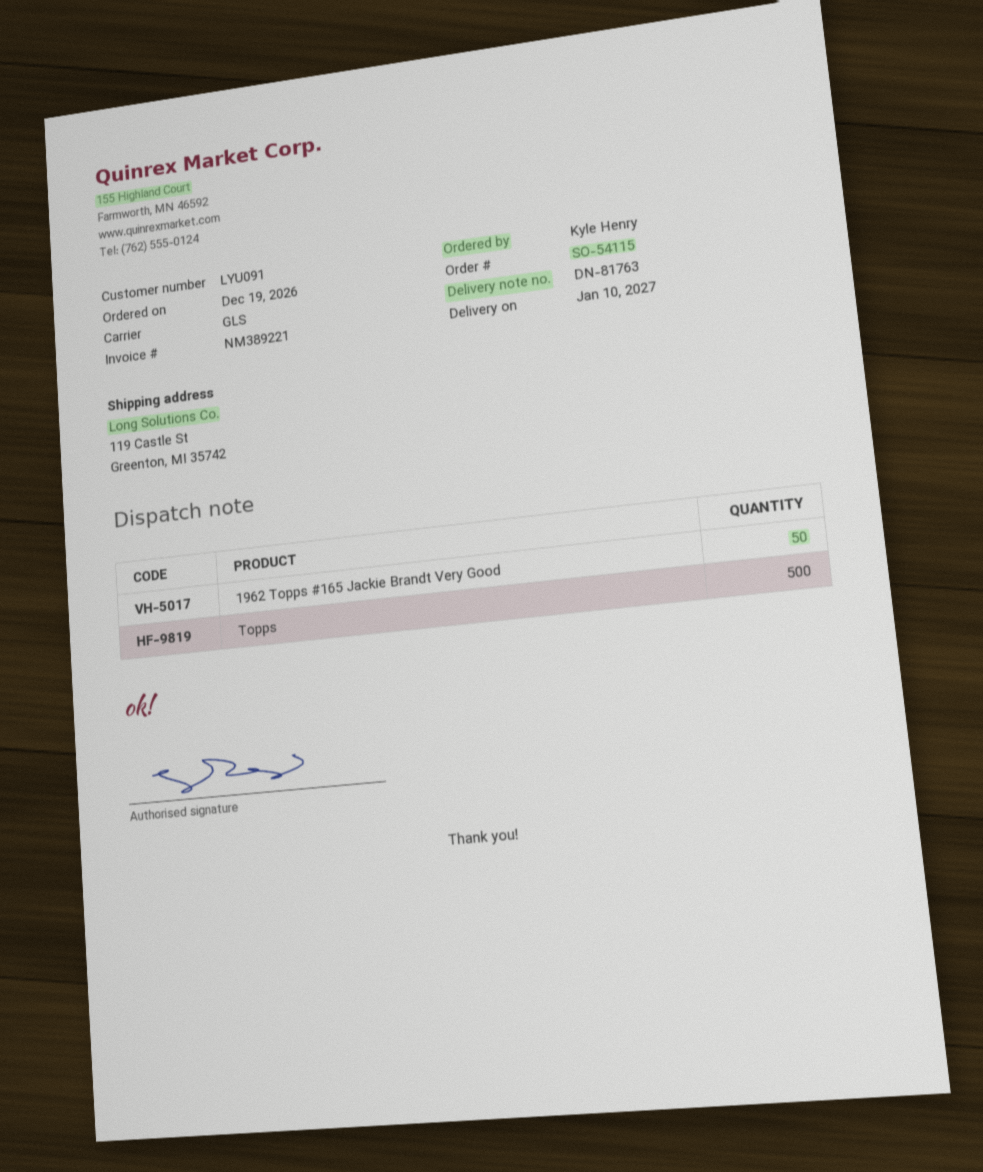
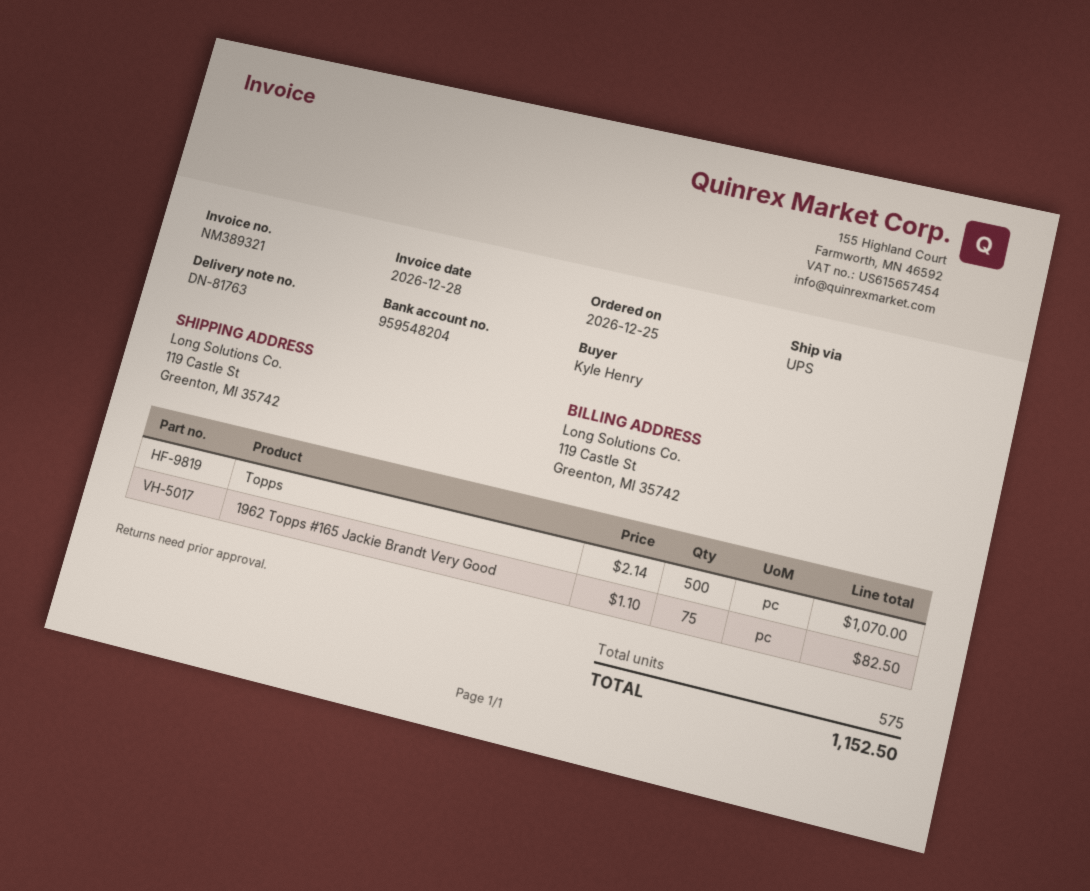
order date: 2026-12-19 -> 2026-12-25
invoice number: NM389221 -> NM389321
shipping method: GLS -> UPS
1962 Topps #165 Jackie Brandt Very Good: 50 -> 75

